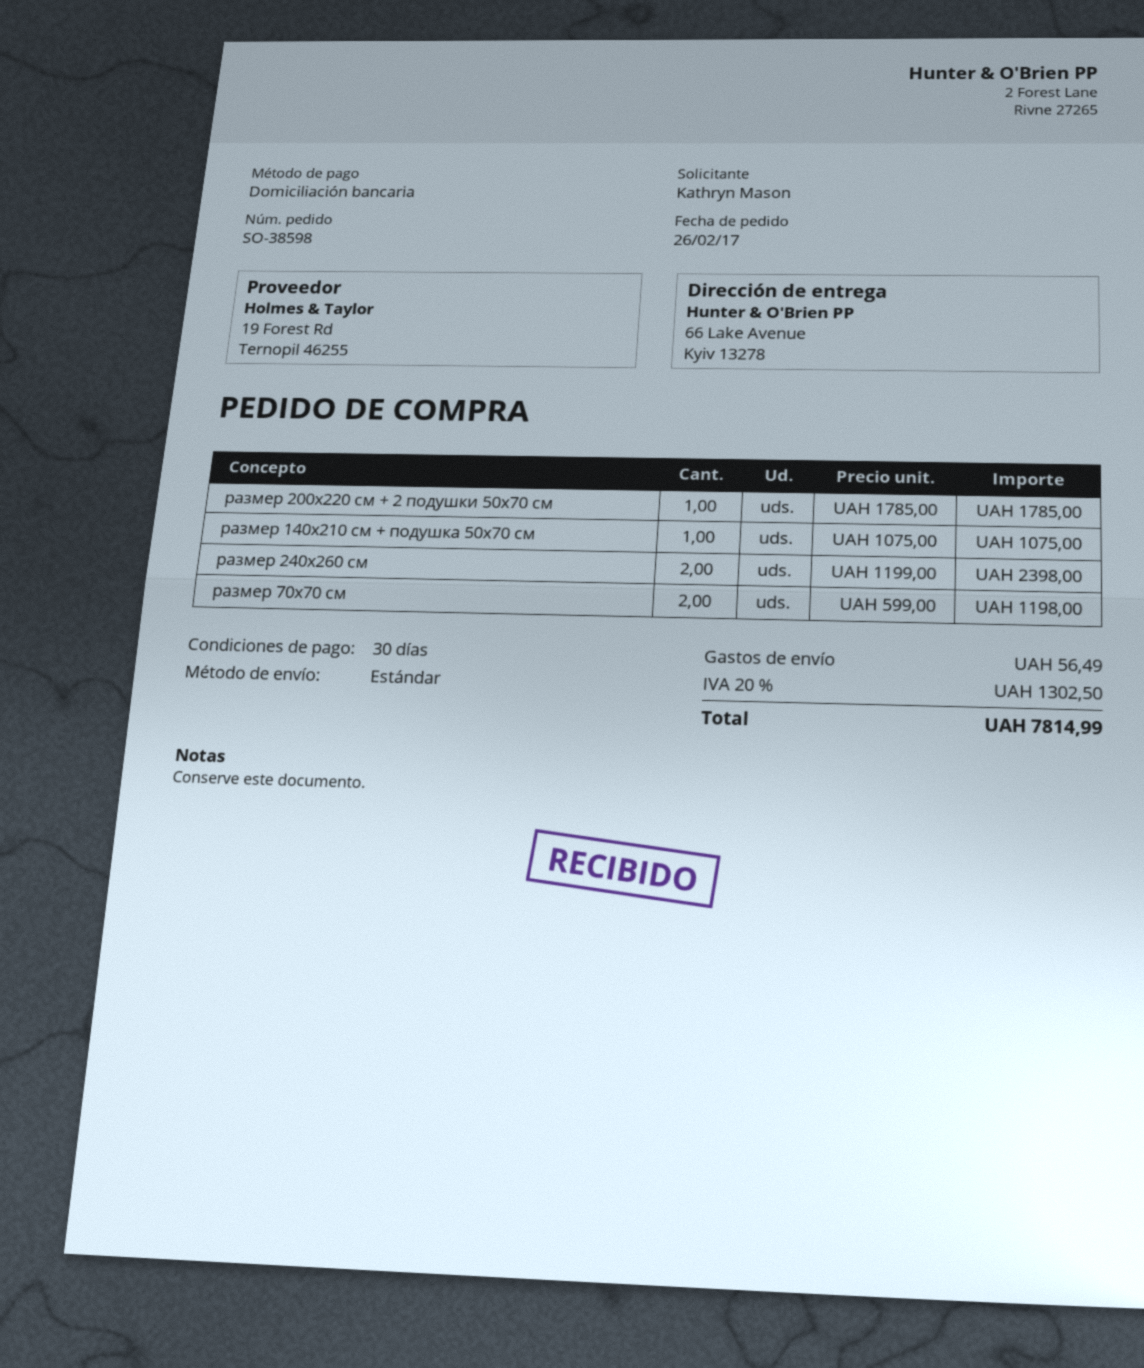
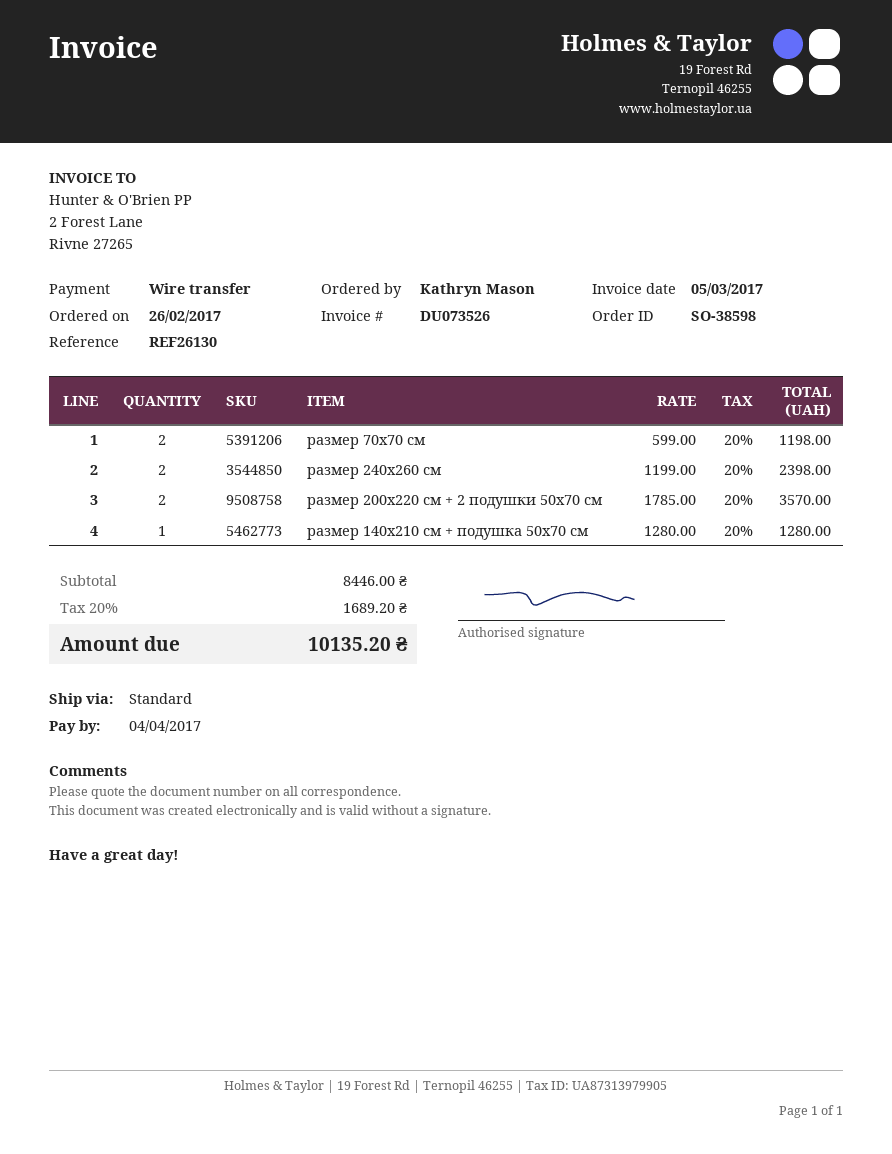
payment method: direct debit -> bank transfer
размер 200х220 см + 2 подушки 50х70 см: 1 x 1785.00 = 1785.00 -> 2 x 1785.00 = 3570.00
размер 140х210 см + подушка 50х70 см: 1 x 1075.00 = 1075.00 -> 1 x 1280.00 = 1280.00
shipping: 56.49 -> none
tax: 20% = 1302.50 -> 20% = 1689.20
total: 7814.99 -> 10135.20

